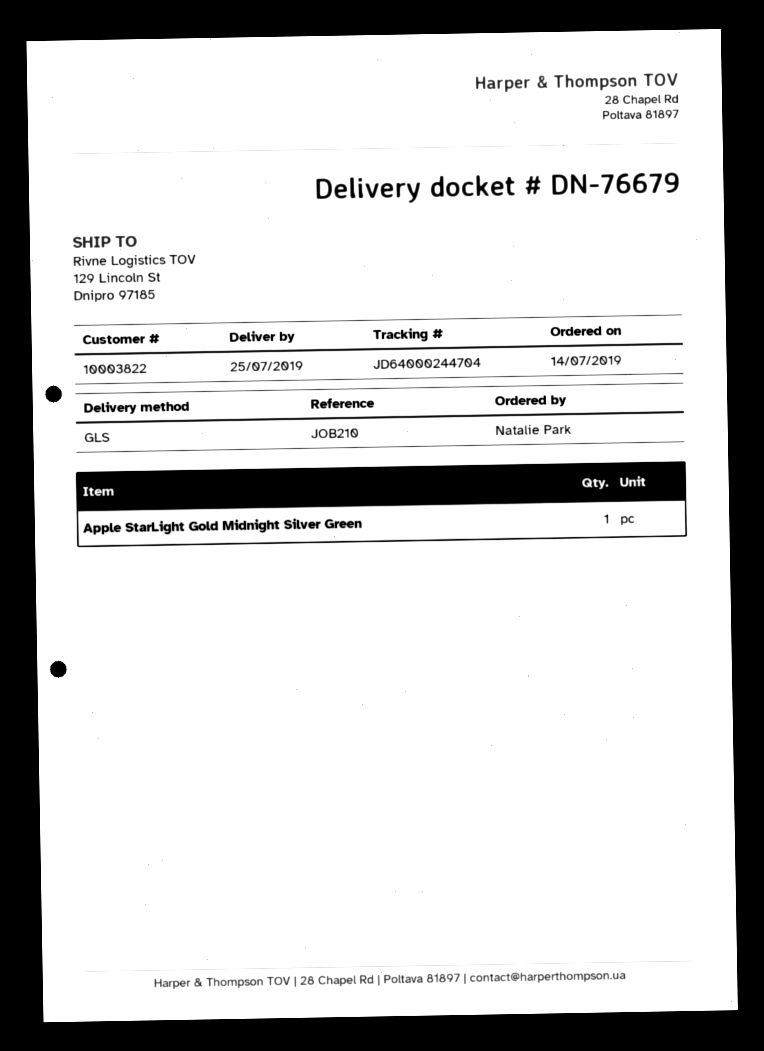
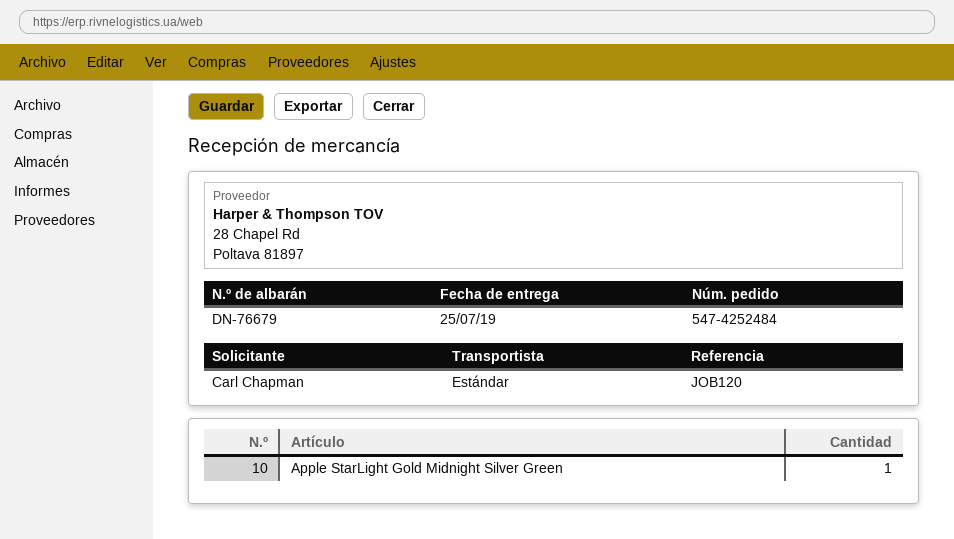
reference: JOB210 -> JOB120
ordered by: Natalie Park -> Carl Chapman
shipping method: GLS -> standard

